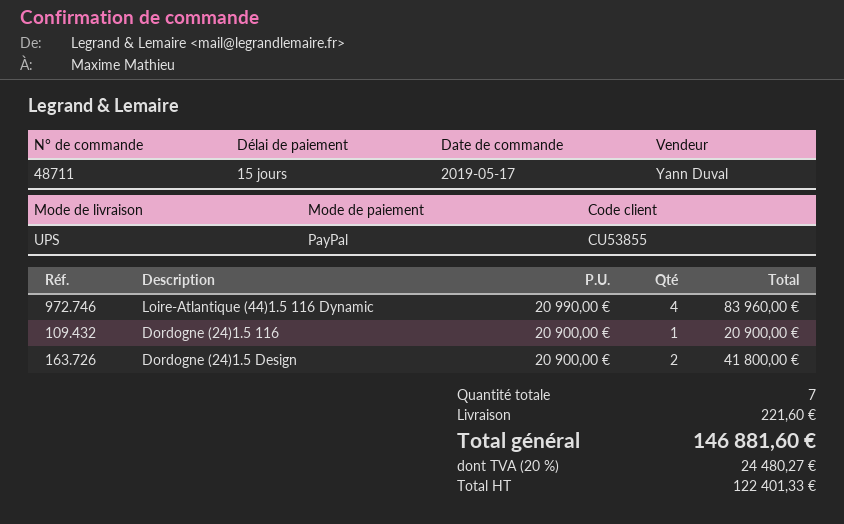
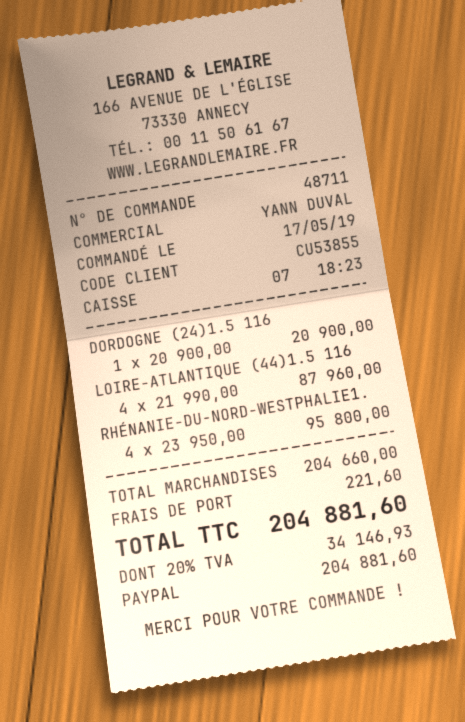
Loire-Atlantique (44)1.5 116 Dynamic: 4 x 20990.00 = 83960.00 -> 4 x 21990.00 = 87960.00
Dordogne (24)1.5 Design: 2 x 20900.00 = 41800.00 -> none
RHÉNANIE-DU-NORD-WESTPHALIE1.: none -> 4 x 23950.00 = 95800.00
tax: 20% = 24480.27 -> 20% = 34146.93
total: 146881.60 -> 204881.60

